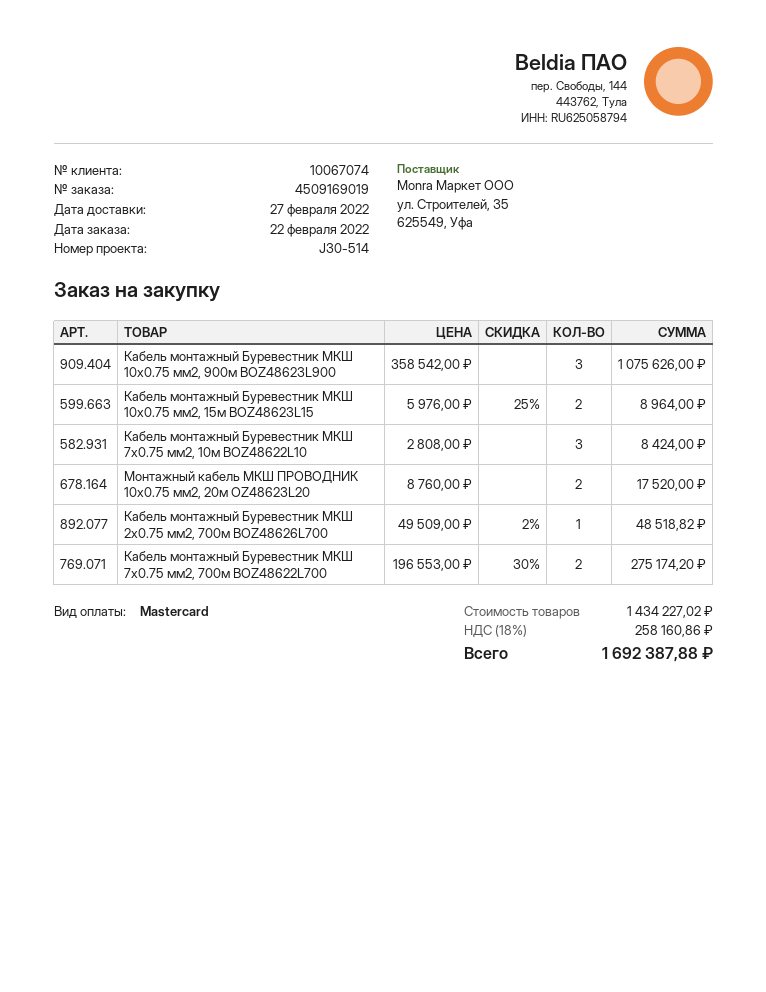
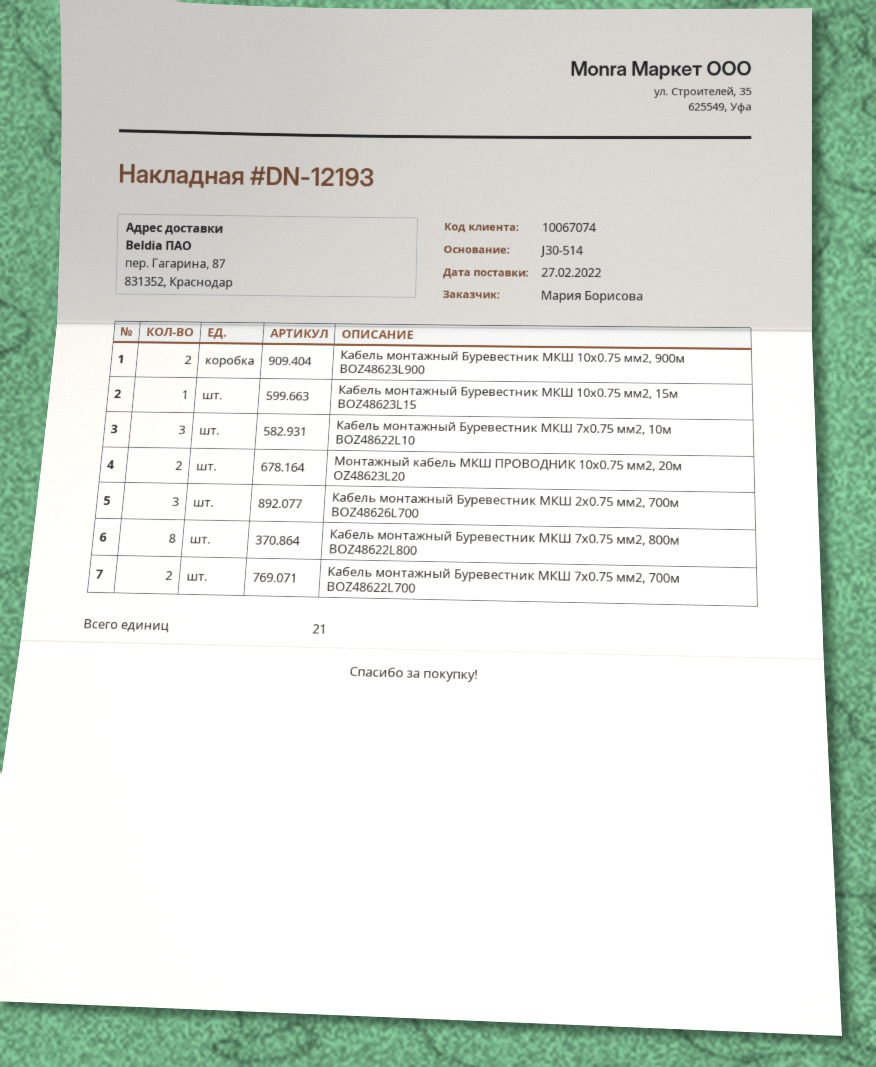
Кабель монтажный Буревестник МКШ 10х0.75 мм2, 900м BOZ48623L900: 3 -> 2
Кабель монтажный Буревестник МКШ 10х0.75 мм2, 15м BOZ48623L15: 2 -> 1
Кабель монтажный Буревестник МКШ 2х0.75 мм2, 700м BOZ48626L700: 1 -> 3
Кабель монтажный Буревестник МКШ 7х0.75 мм2, 800м BOZ48622L800: none -> 8

